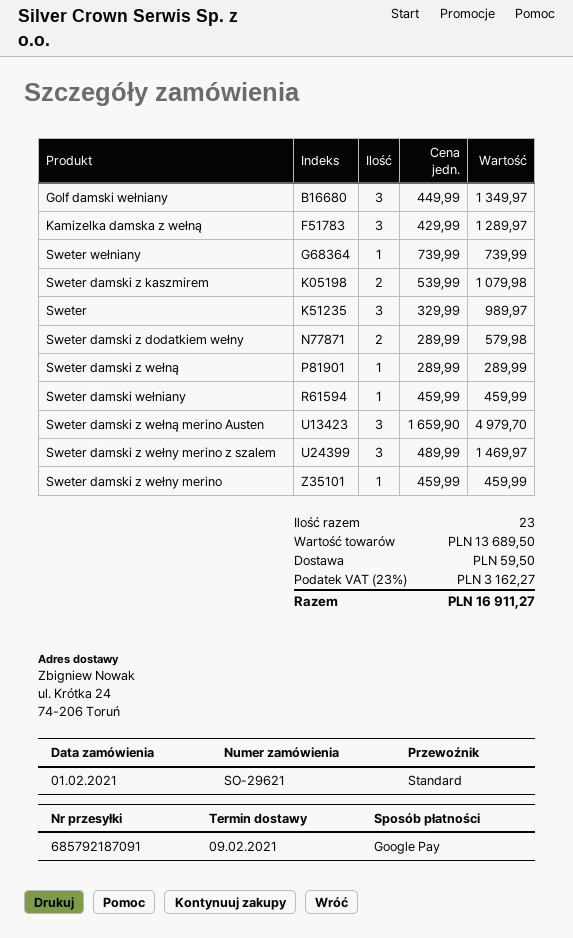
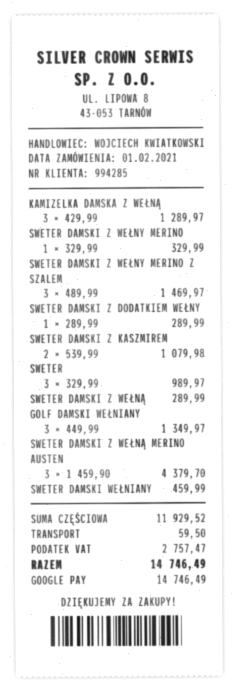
Sweter wełniany: 1 x 739.99 = 739.99 -> none
Sweter damski z dodatkiem wełny: 2 x 289.99 = 579.98 -> 1 x 289.99 = 289.99
Sweter damski z wełną merino Austen: 3 x 1659.90 = 4979.70 -> 3 x 1459.90 = 4379.70
Sweter damski z wełny merino: 1 x 459.99 = 459.99 -> 1 x 329.99 = 329.99
subtotal: 13689.50 -> 11929.52
tax: 3162.27 -> 2757.47
total: 16911.27 -> 14746.49

